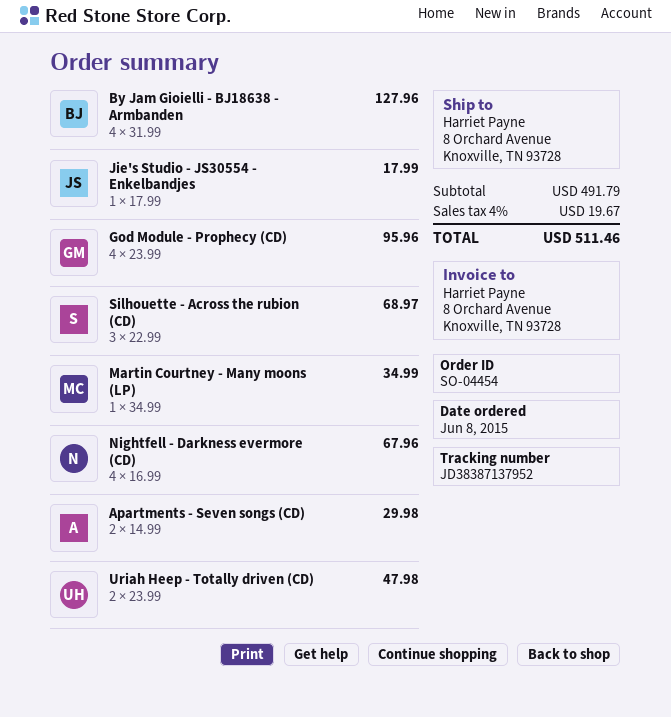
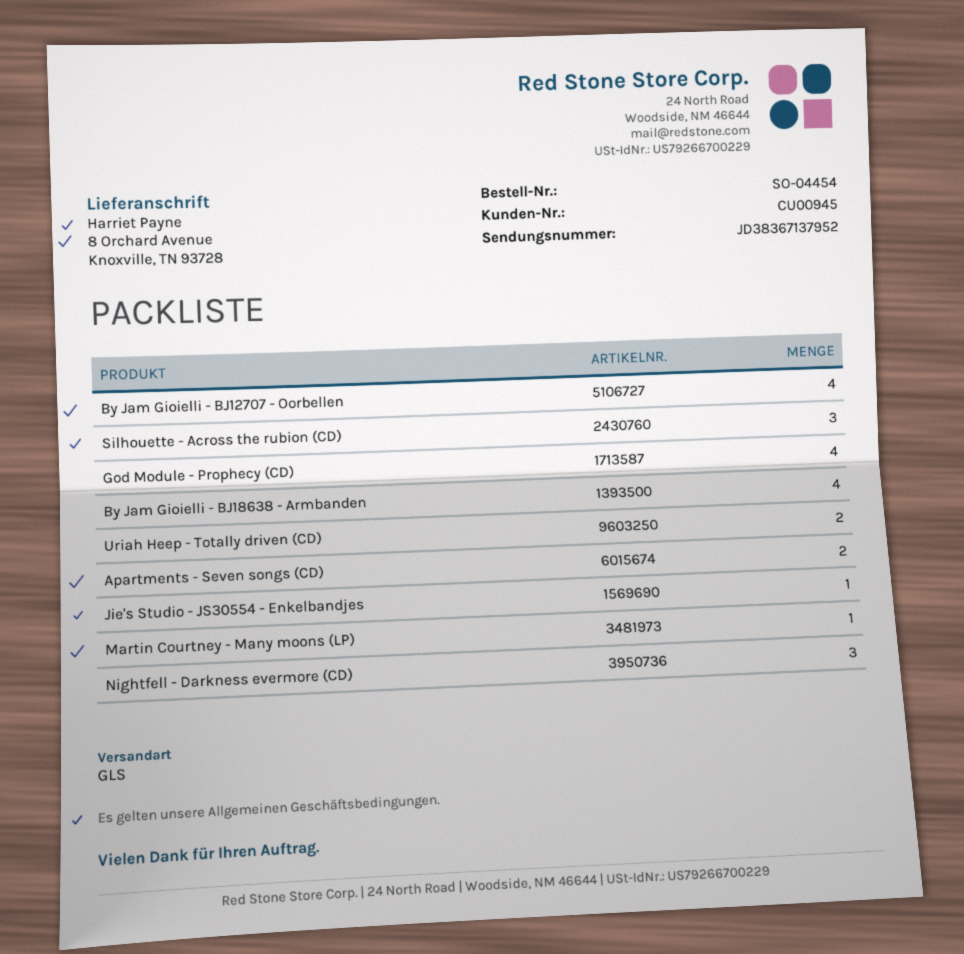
tracking number: JD38387137952 -> JD38367137952
Nightfell - Darkness evermore (CD): 4 -> 3
By Jam Gioielli - BJ12707 - Oorbellen: none -> 4

